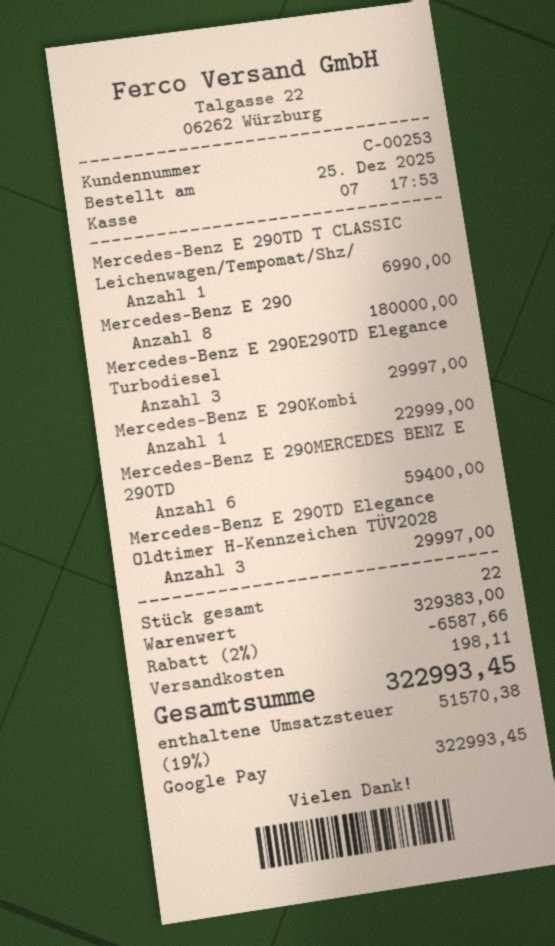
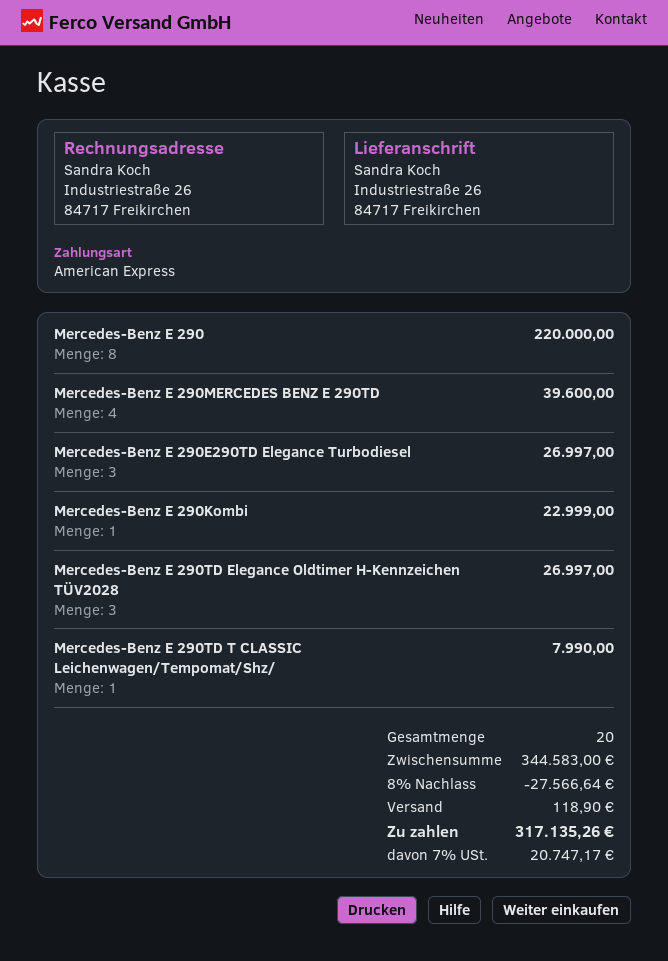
payment method: Google Pay -> American Express
Mercedes-Benz E 290TD T CLASSIC Leichenwagen/Tempomat/Shz/: 1 for 6990.00 -> 1 for 7990.00
Mercedes-Benz E 290: 8 for 180000.00 -> 8 for 220000.00
Mercedes-Benz E 290E290TD Elegance Turbodiesel: 3 for 29997.00 -> 3 for 26997.00
Mercedes-Benz E 290MERCEDES BENZ E 290TD: 6 for 59400.00 -> 4 for 39600.00
Mercedes-Benz E 290TD Elegance Oldtimer H-Kennzeichen TÜV2028: 3 for 29997.00 -> 3 for 26997.00
total quantity: 22 -> 20
subtotal: 329383.00 -> 344583.00
discount: 2% = 6587.66 -> 8% = 27566.64
shipping: 198.11 -> 118.90
tax: 19% = 51570.38 -> 7% = 20747.17
total: 322993.45 -> 317135.26

